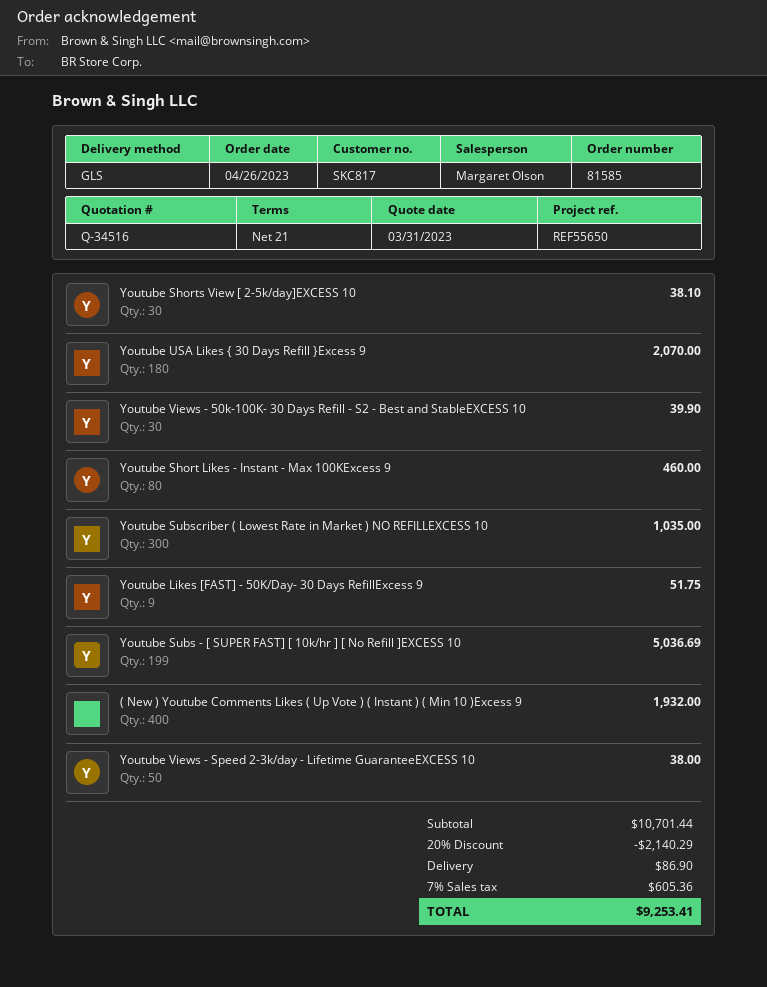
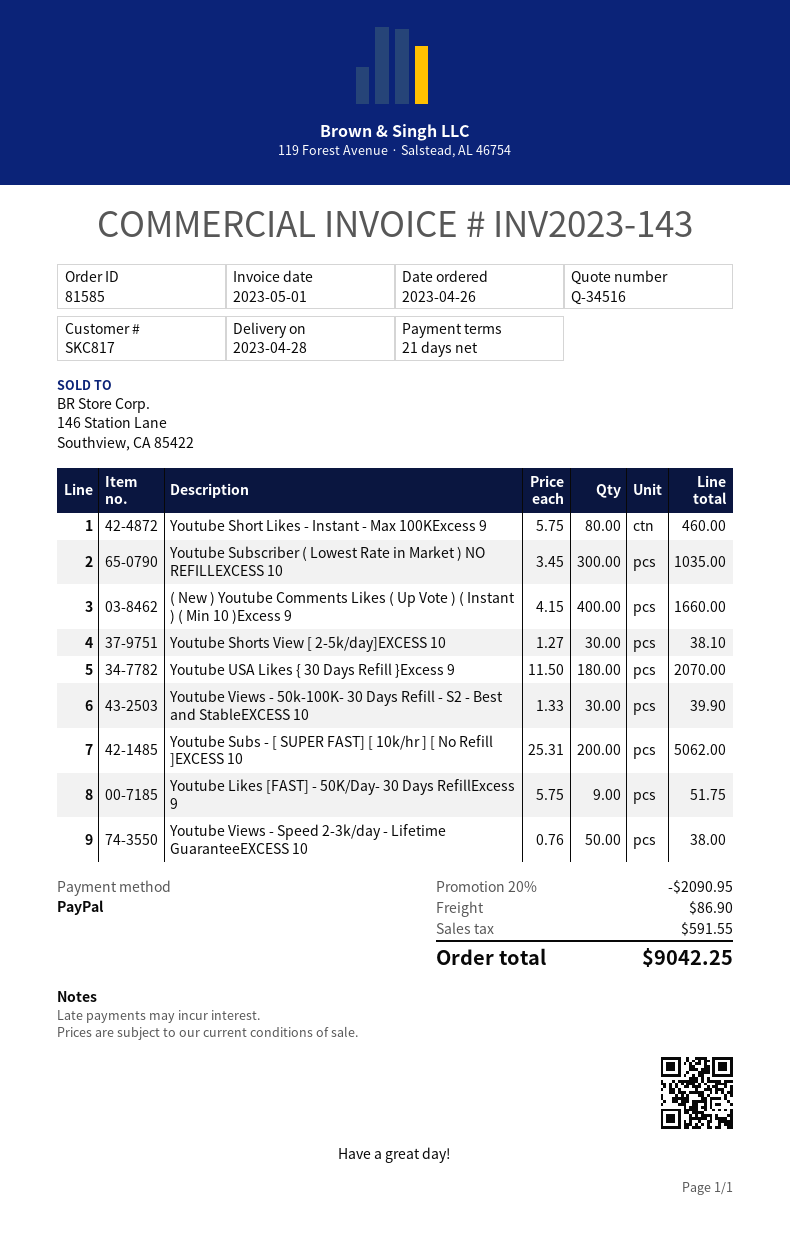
Youtube Subs - [ SUPER FAST] [ 10k/hr ] [ No Refill ]EXCESS 10: 199 for 5036.69 -> 200 for 5062.00
( New ) Youtube Comments Likes ( Up Vote ) ( Instant ) ( Min 10 )Excess 9: 400 for 1932.00 -> 400 for 1660.00
discount: 20% = 2140.29 -> 20% = 2090.95
tax: 605.36 -> 591.55
total: 9253.41 -> 9042.25

